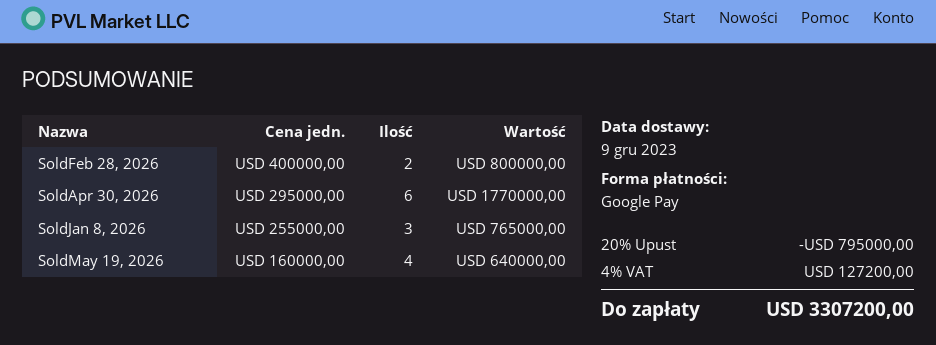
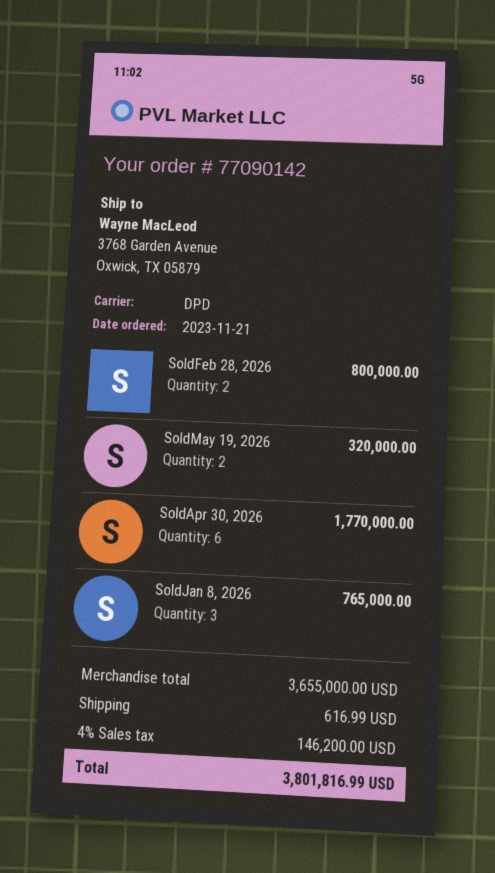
SoldMay 19, 2026: 4 for 640000.00 -> 2 for 320000.00
discount: 20% = 795000.00 -> none
shipping: none -> 616.99
tax: 4% = 127200.00 -> 4% = 146200.00
total: 3307200.00 -> 3801816.99

